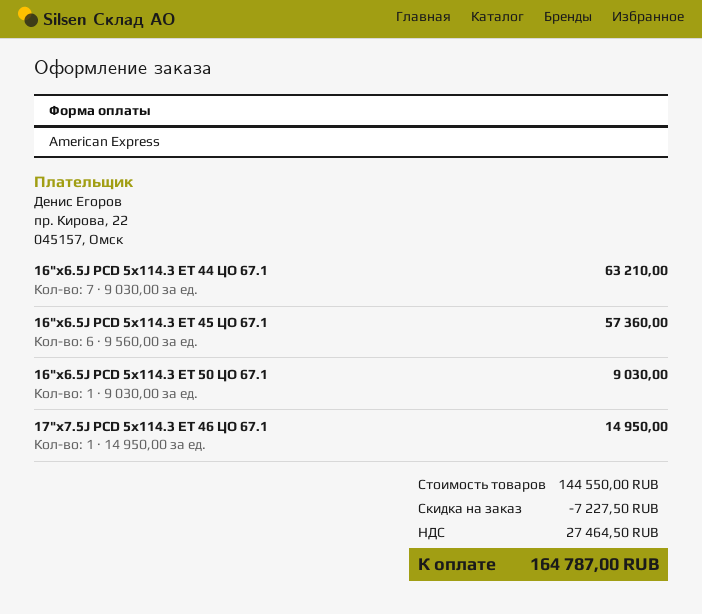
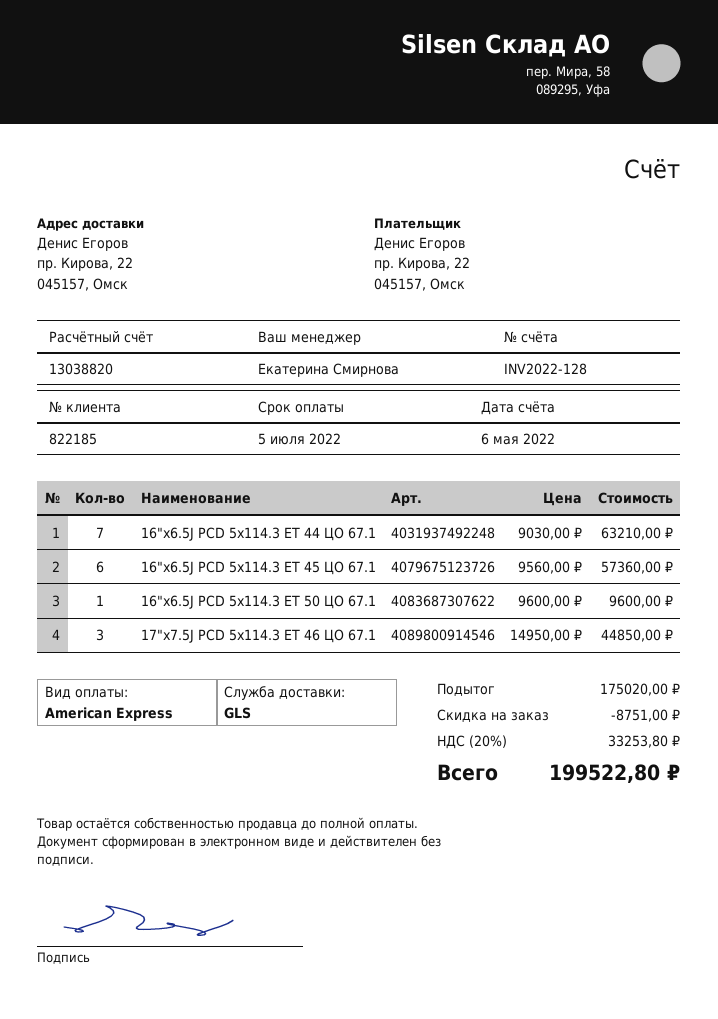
16"x6.5J PCD 5x114.3 ЕТ 50 ЦО 67.1: 1 x 9030.00 = 9030.00 -> 1 x 9600.00 = 9600.00
17"x7.5J PCD 5x114.3 ЕТ 46 ЦО 67.1: 1 x 14950.00 = 14950.00 -> 3 x 14950.00 = 44850.00
subtotal: 144550.00 -> 175020.00
discount: 7227.50 -> 8751.00
tax: 27464.50 -> 33253.80
total: 164787.00 -> 199522.80

